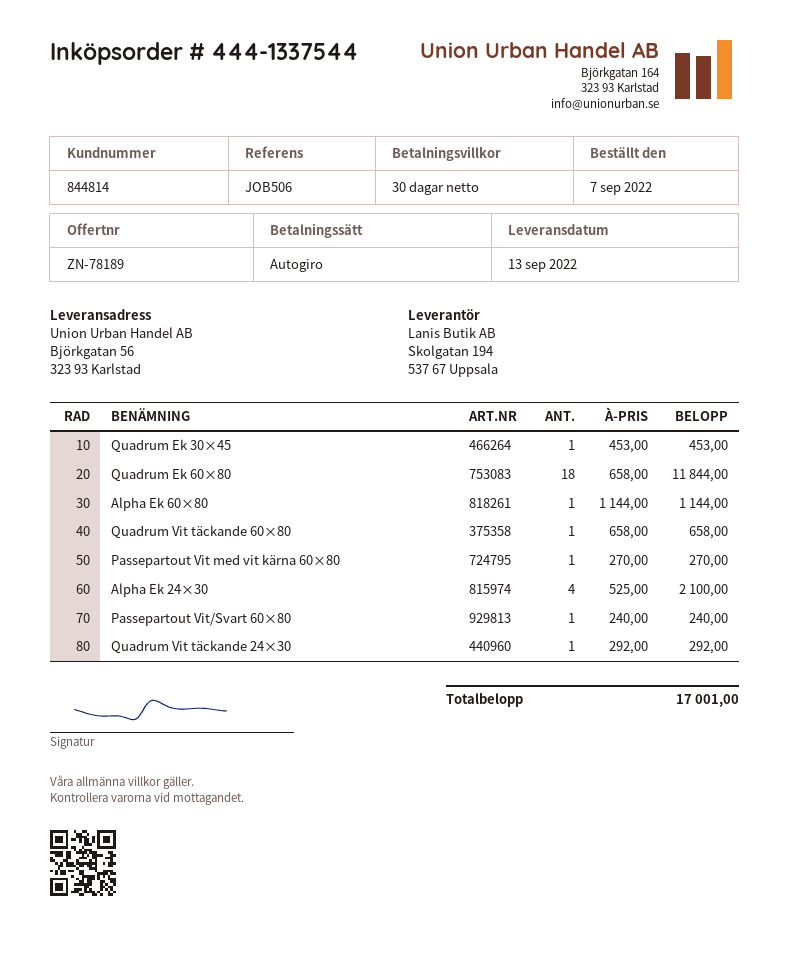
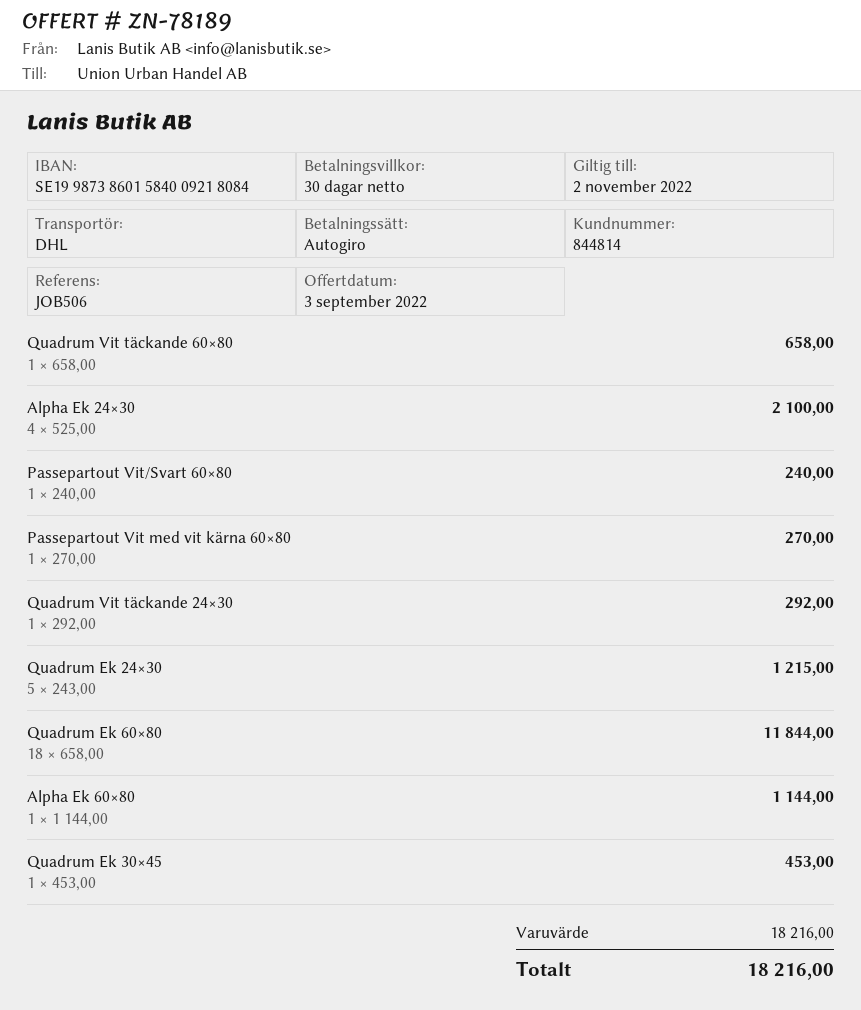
Quadrum Ek 24×30: none -> 5 x 243.00 = 1215.00
total: 17001.00 -> 18216.00

